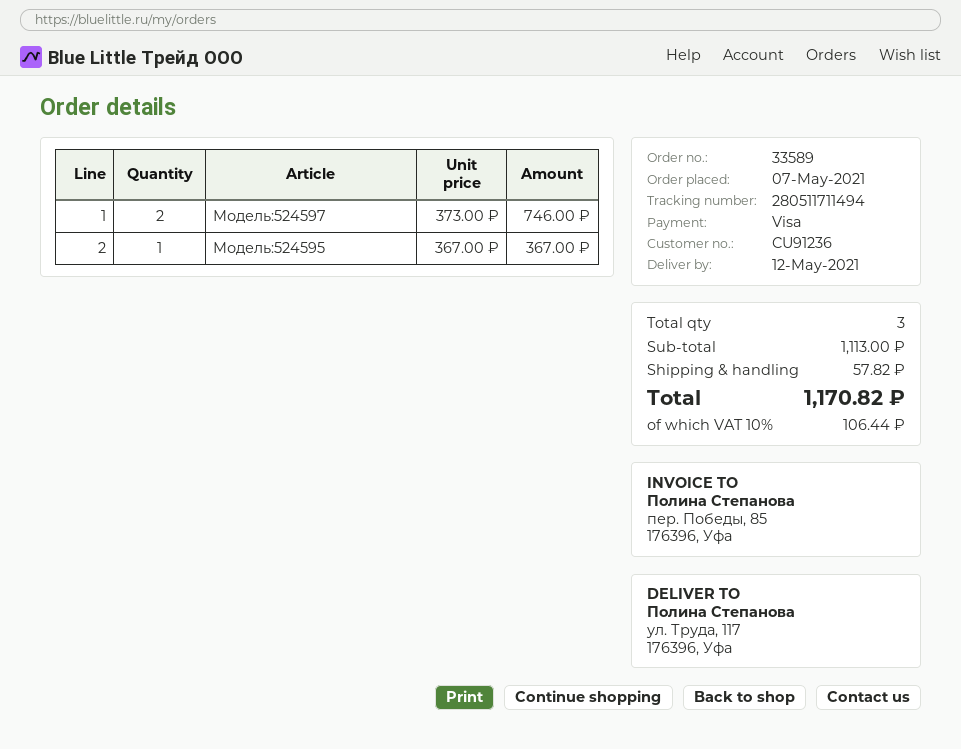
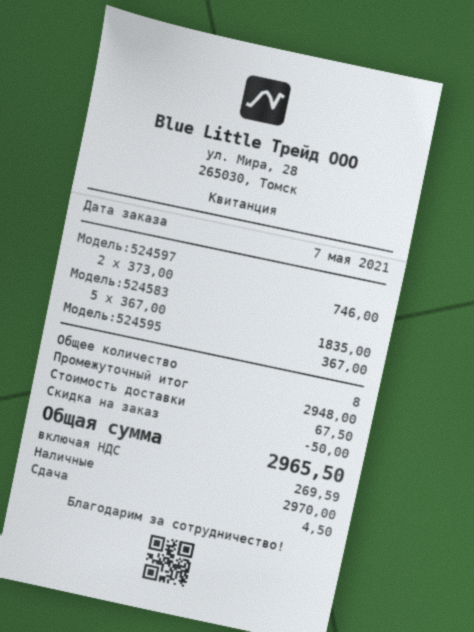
payment method: Visa -> cash
Модель:524583: none -> 5 x 367.00 = 1835.00
total quantity: 3 -> 8
subtotal: 1113.00 -> 2948.00
discount: none -> 50.00
shipping: 57.82 -> 67.50
tax: 106.44 -> 269.59
total: 1170.82 -> 2965.50

